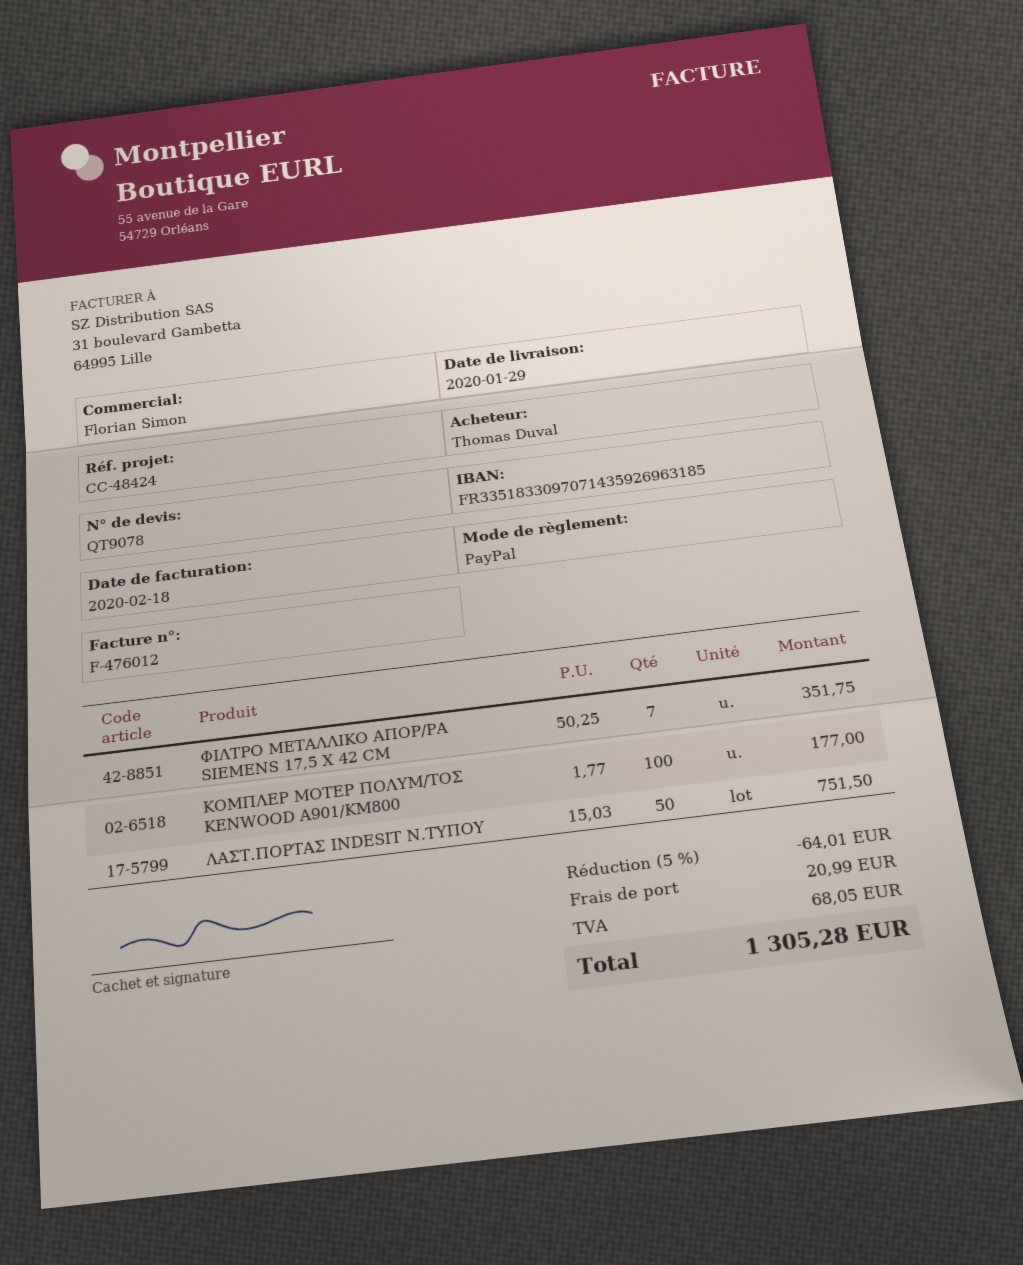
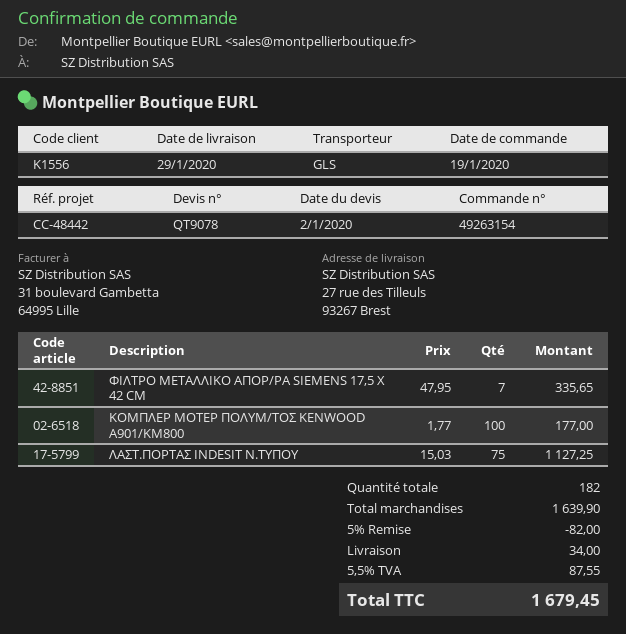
reference: CC-48424 -> CC-48442
ΦΙΛΤΡΟ ΜΕΤΑΛΛΙΚΟ ΑΠΟΡ/ΡΑ SIEMENS 17,5 Χ 42 CM: 7 x 50.25 = 351.75 -> 7 x 47.95 = 335.65
ΛΑΣΤ.ΠΟΡΤΑΣ INDESIT N.TΥΠΟΥ: 50 x 15.03 = 751.50 -> 75 x 15.03 = 1127.25
discount: 5% = 64.01 -> 5% = 82.00
shipping: 20.99 -> 34.00
tax: 68.05 -> 87.55
total: 1305.28 -> 1679.45

